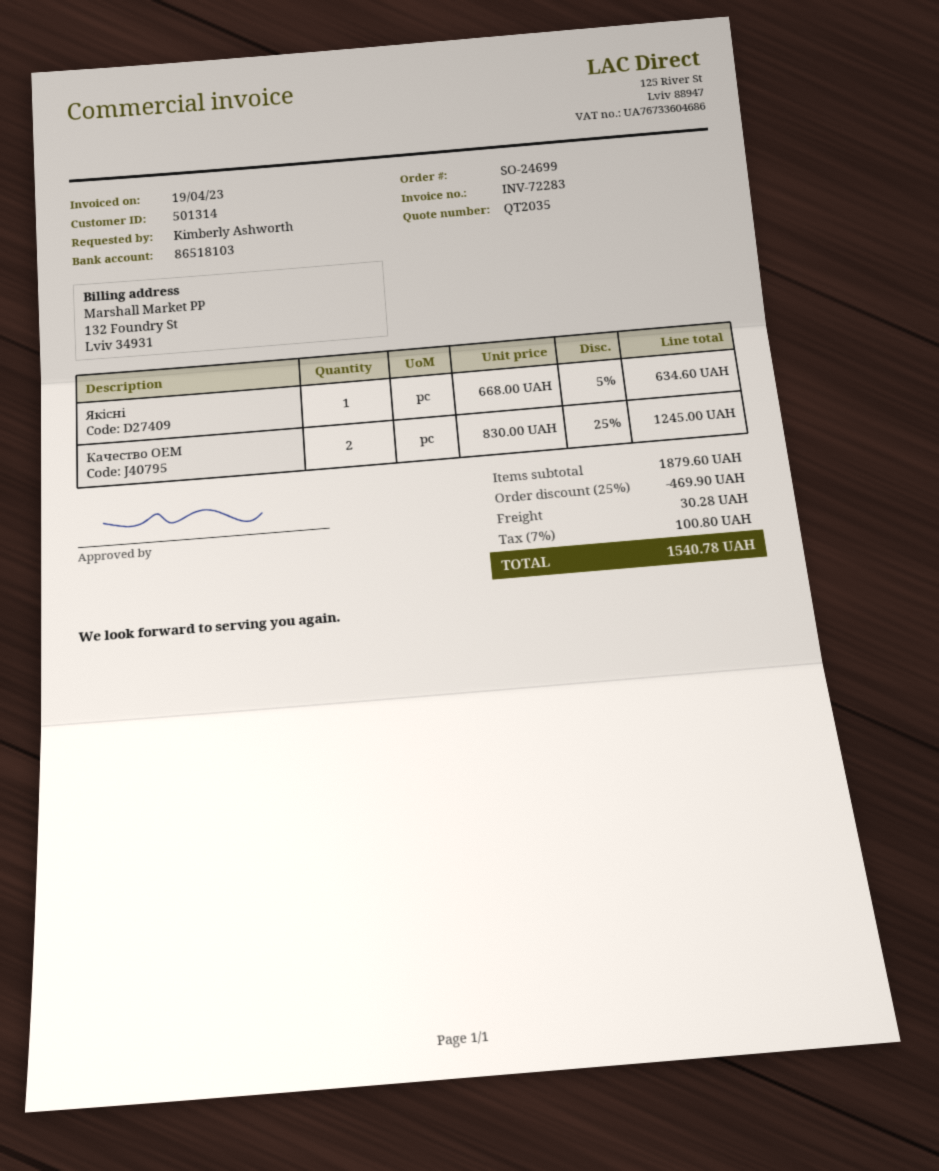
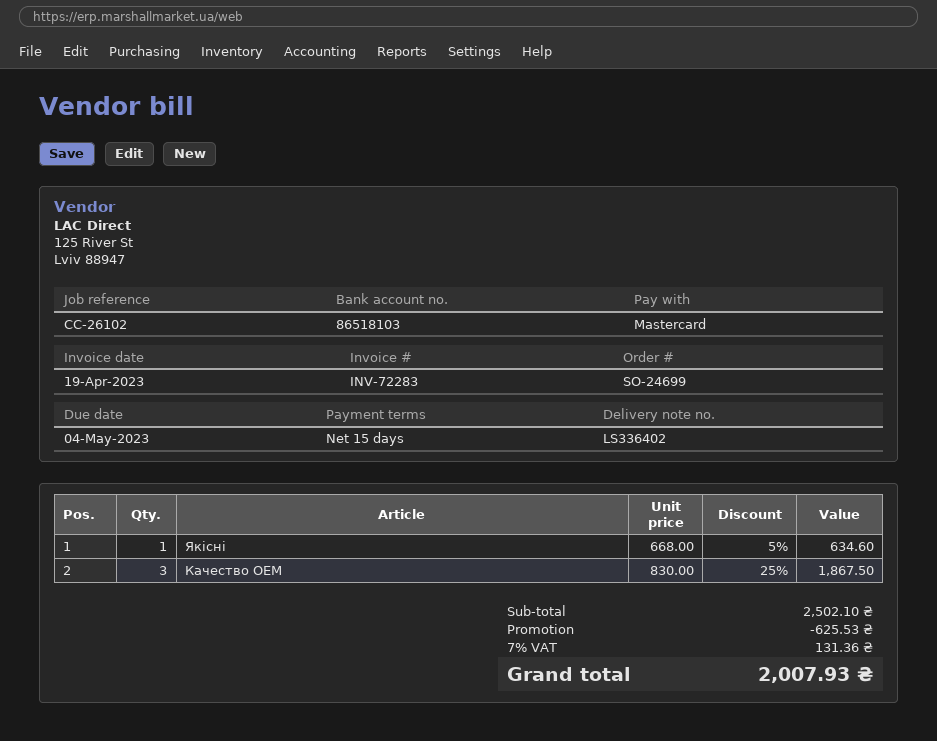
Качество OEM: 2 x 830.00 - 25% = 1245.00 -> 3 x 830.00 - 25% = 1867.50
subtotal: 1879.60 -> 2502.10
discount: 469.90 -> 625.53
shipping: 30.28 -> none
tax: 7% = 100.80 -> 7% = 131.36
total: 1540.78 -> 2007.93

